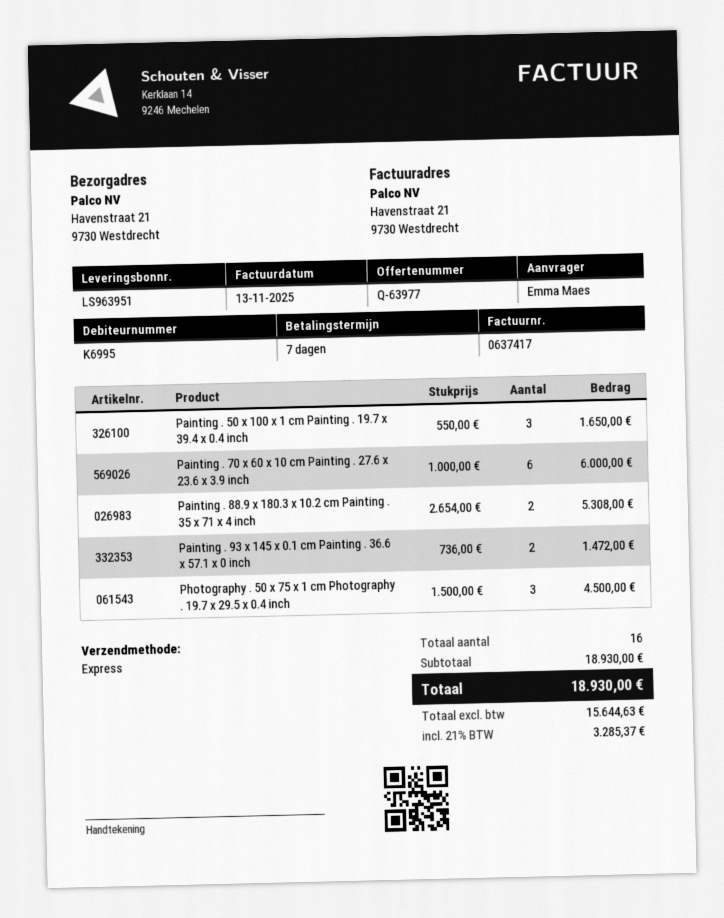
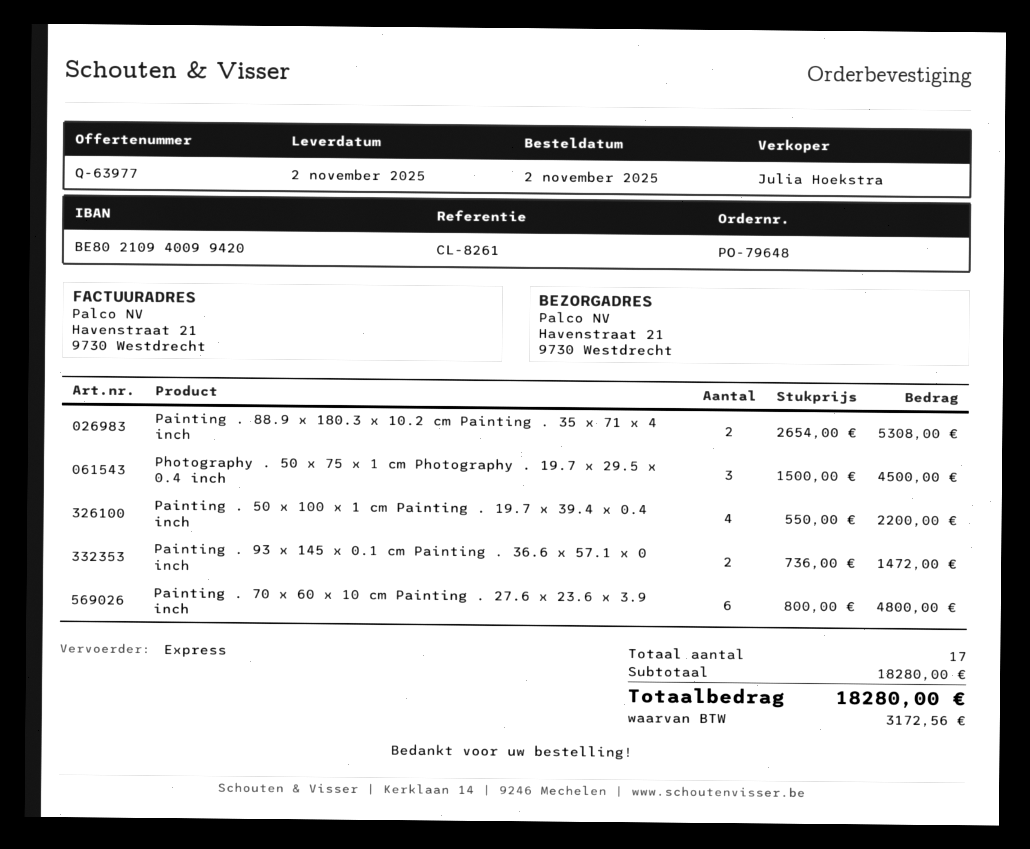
Painting . 50 x 100 x 1 cm Painting . 19.7 x 39.4 x 0.4 inch: 3 x 550.00 = 1650.00 -> 4 x 550.00 = 2200.00
Painting . 70 x 60 x 10 cm Painting . 27.6 x 23.6 x 3.9 inch: 6 x 1000.00 = 6000.00 -> 6 x 800.00 = 4800.00
total quantity: 16 -> 17
subtotal: 18930.00 -> 18280.00
tax: 3285.37 -> 3172.56
total: 18930.00 -> 18280.00

